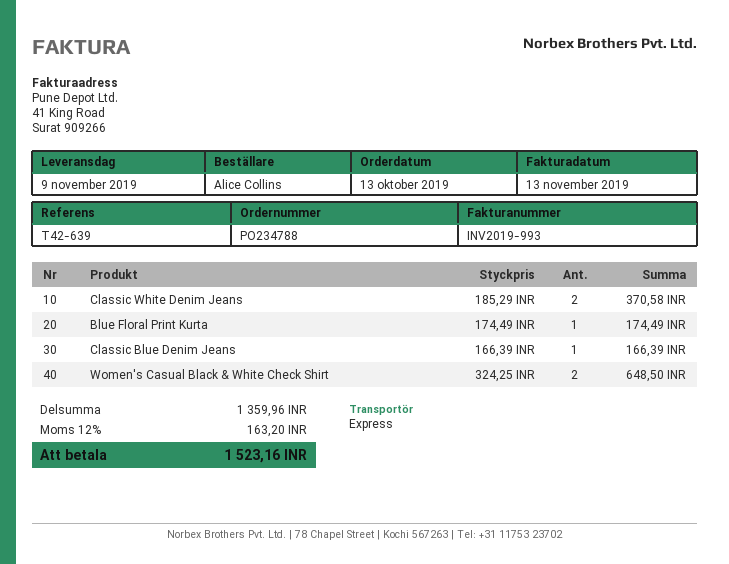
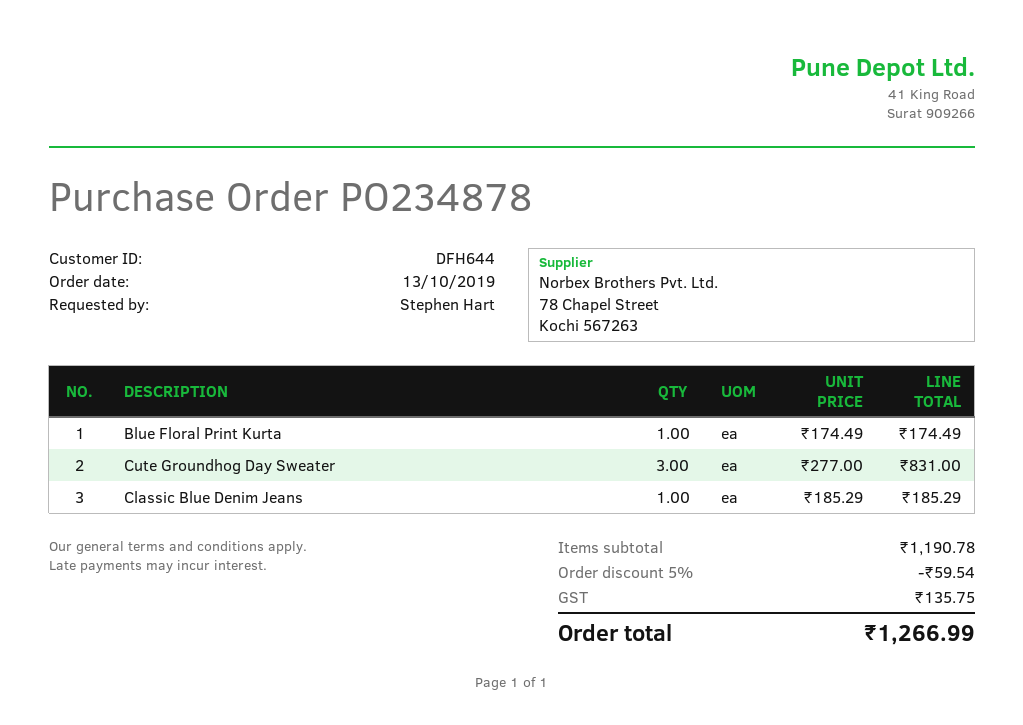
order number: PO234788 -> PO234878
ordered by: Alice Collins -> Stephen Hart
Classic White Denim Jeans: 2 x 185.29 = 370.58 -> none
Classic Blue Denim Jeans: 1 x 166.39 = 166.39 -> 1 x 185.29 = 185.29
Women's Casual Black & White Check Shirt: 2 x 324.25 = 648.50 -> none
Cute Groundhog Day Sweater: none -> 3 x 277.00 = 831.00
subtotal: 1359.96 -> 1190.78
discount: none -> 5% = 59.54
tax: 163.20 -> 135.75
total: 1523.16 -> 1266.99

